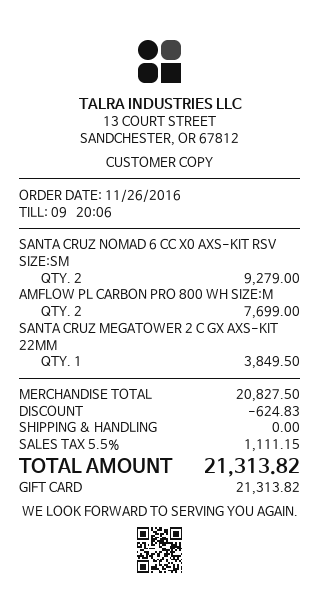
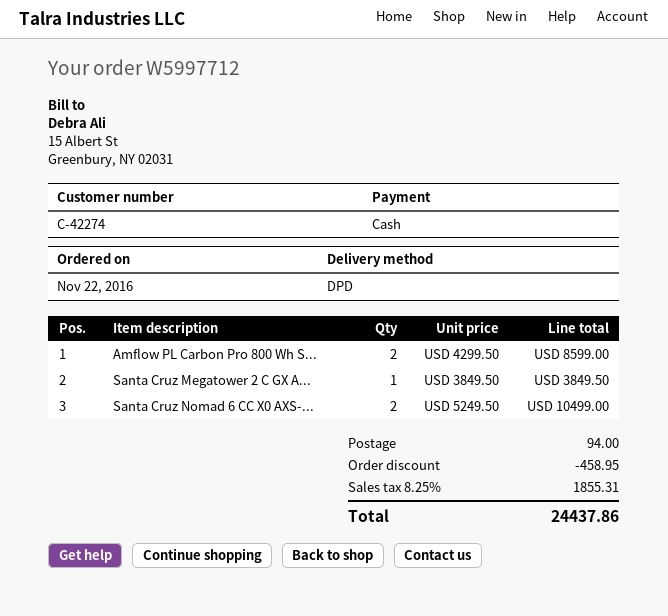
order date: 2016-11-26 -> 2016-11-22
payment method: gift card -> cash
SANTA CRUZ NOMAD 6 CC X0 AXS-KIT RSV SIZE:SM: 2 for 9279.00 -> 2 for 10499.00
AMFLOW PL CARBON PRO 800 WH SIZE:M: 2 for 7699.00 -> 2 for 8599.00
discount: 624.83 -> 458.95
shipping: 0.00 -> 94.00
tax: 5.5% = 1111.15 -> 8.25% = 1855.31
total: 21313.82 -> 24437.86

